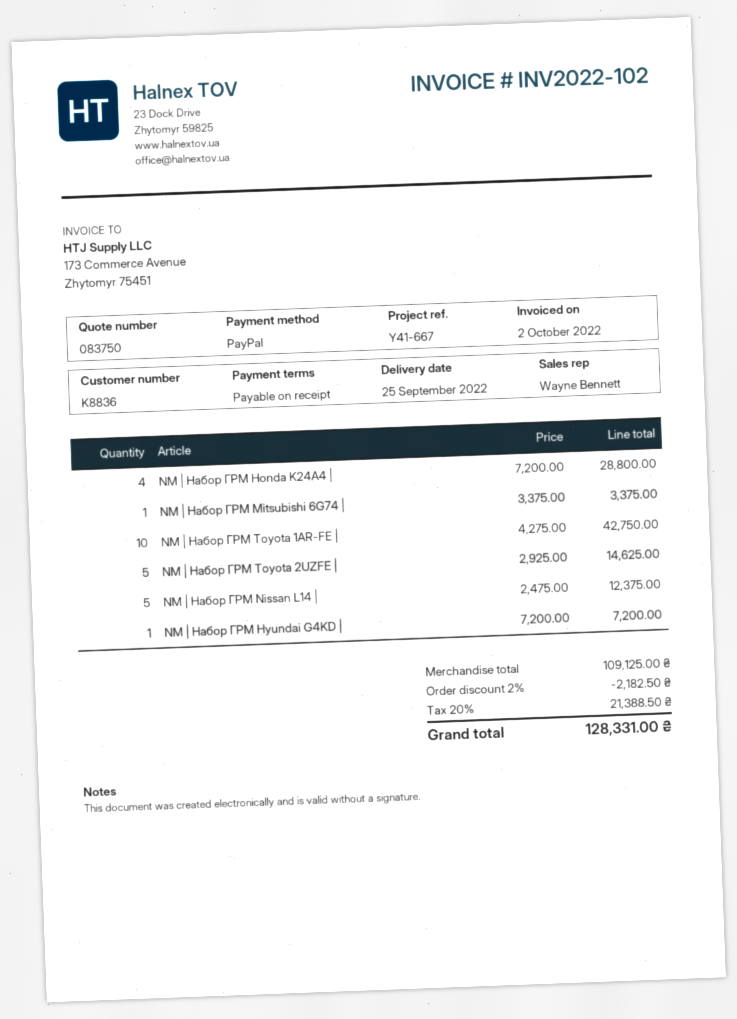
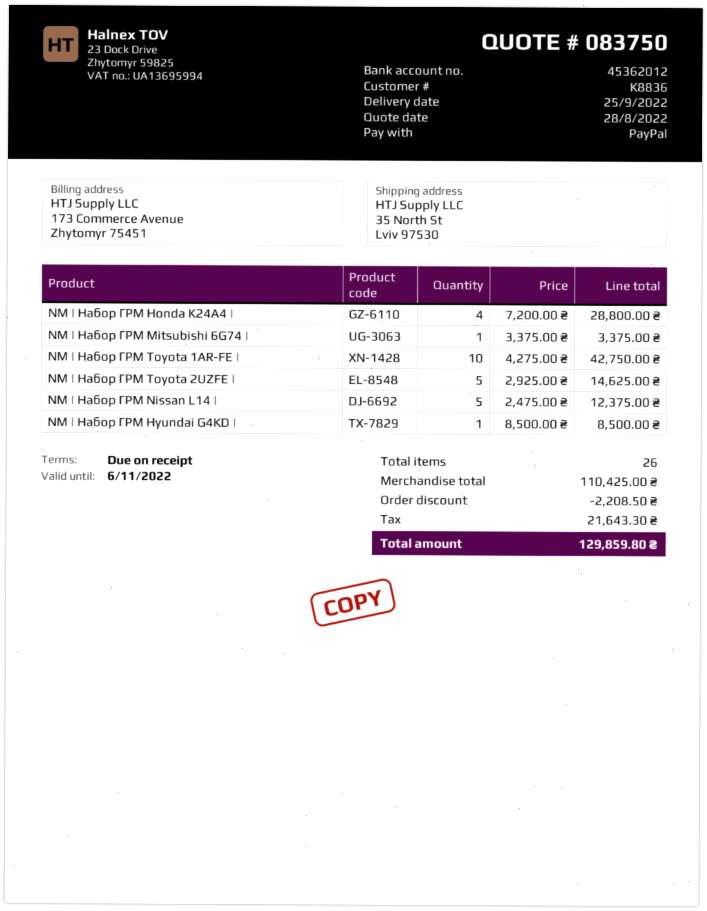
NM | Набор ГРМ Hyundai G4KD |: 1 x 7200.00 = 7200.00 -> 1 x 8500.00 = 8500.00
subtotal: 109125.00 -> 110425.00
discount: 2182.50 -> 2208.50
tax: 21388.50 -> 21643.30
total: 128331.00 -> 129859.80

